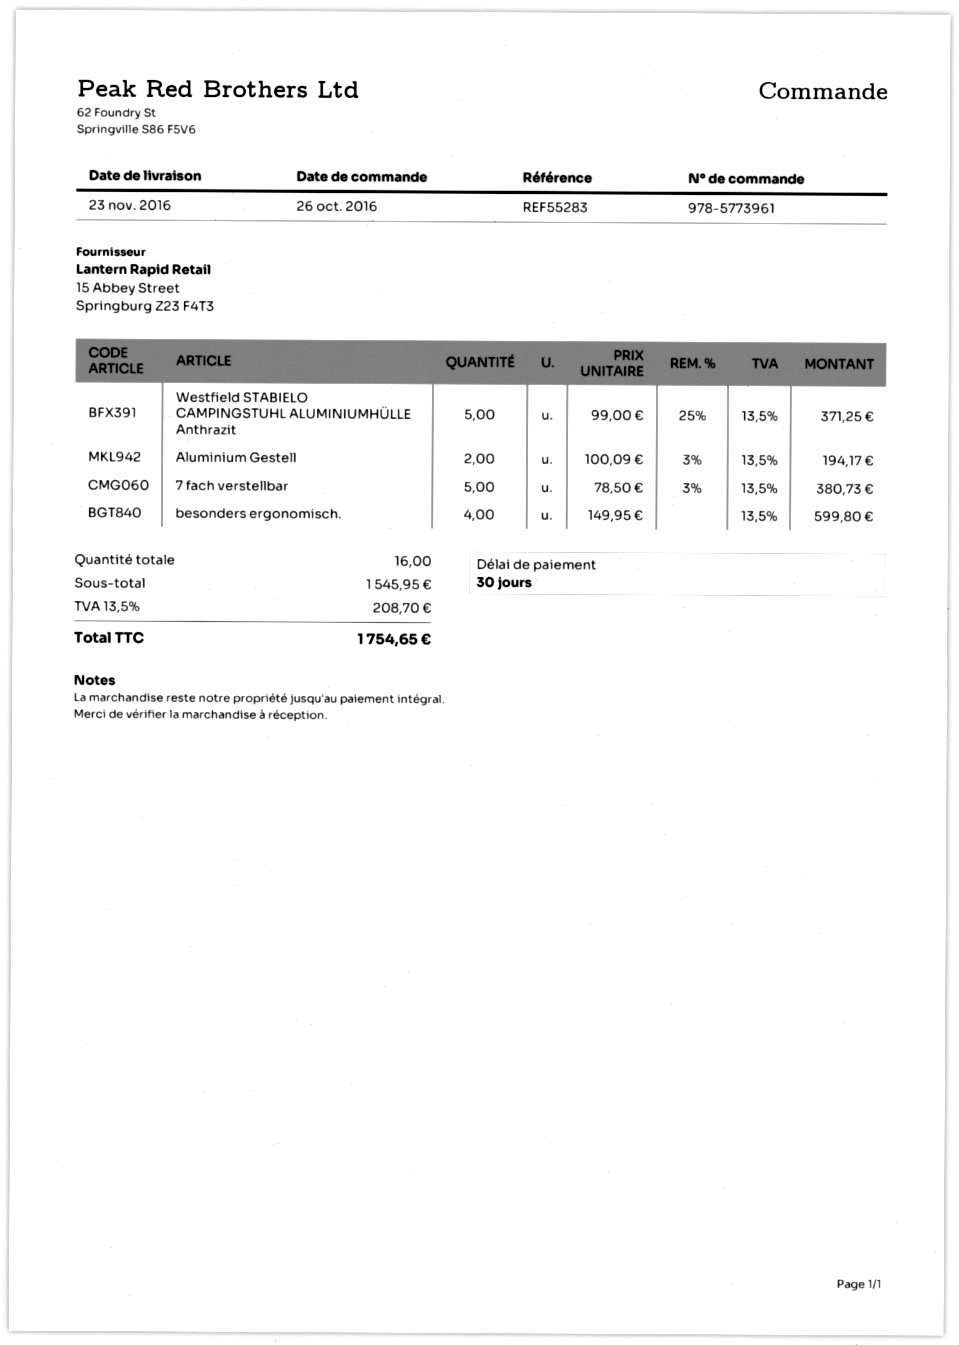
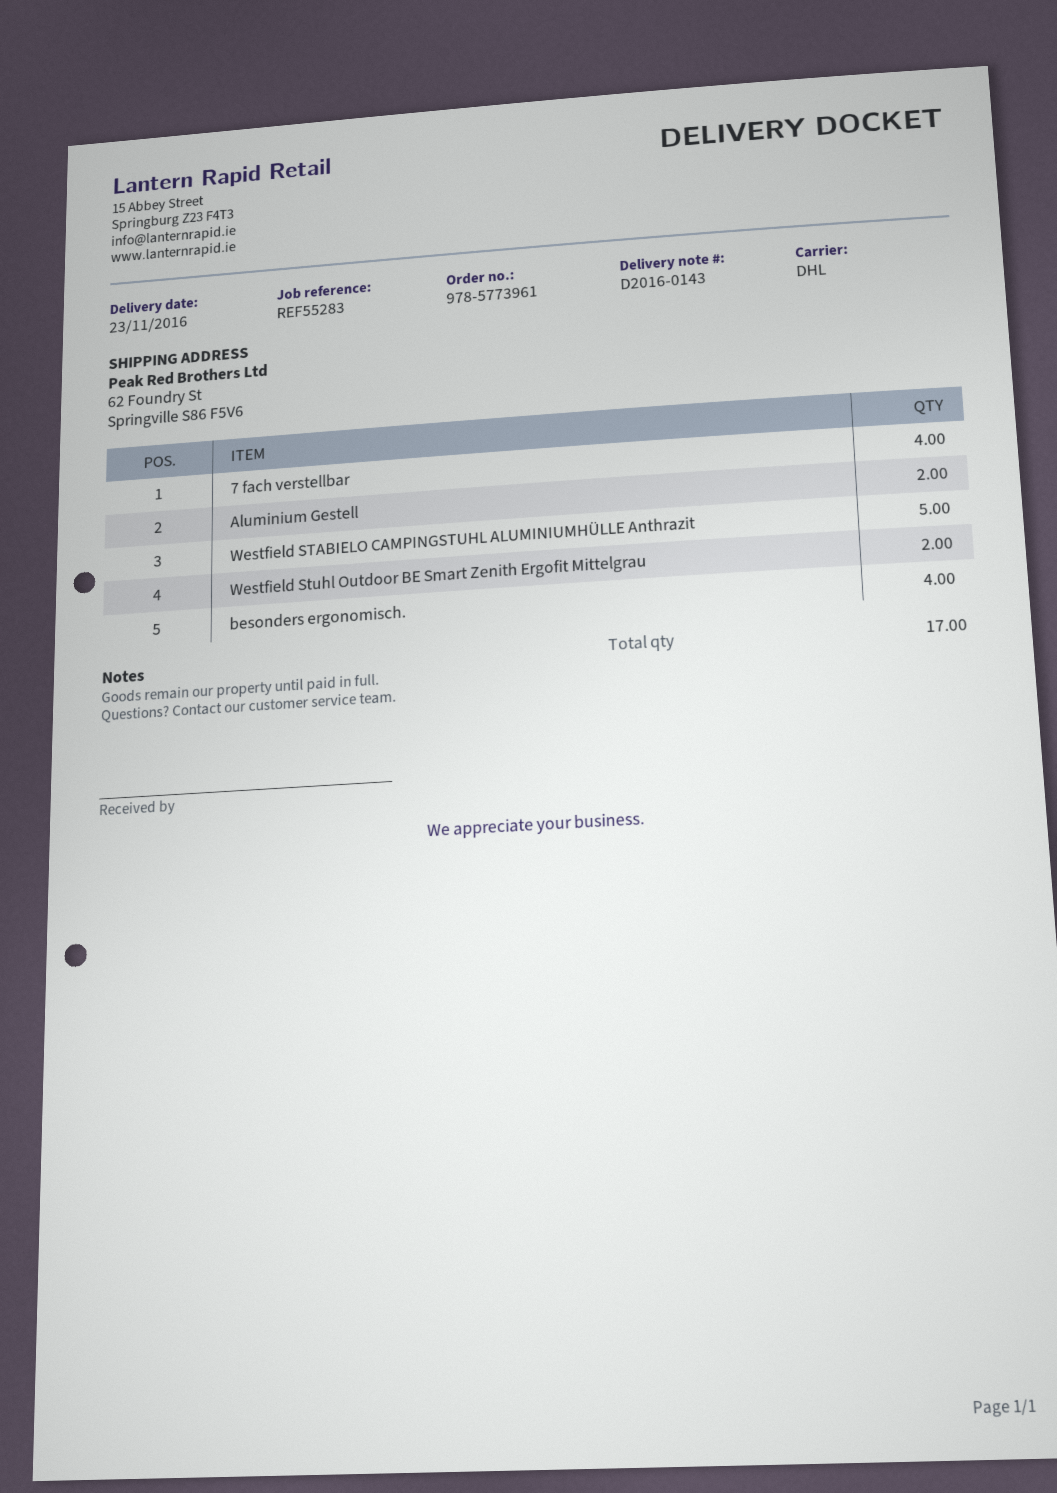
7 fach verstellbar: 5 -> 4
Westfield Stuhl Outdoor BE Smart Zenith Ergofit Mittelgrau: none -> 2
total quantity: 16 -> 17

